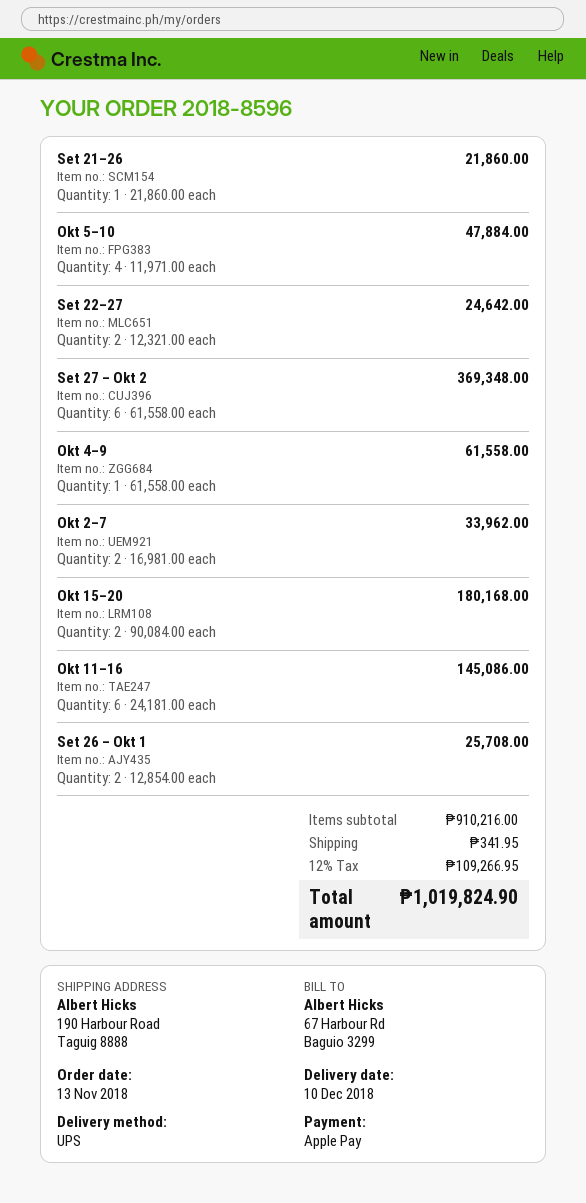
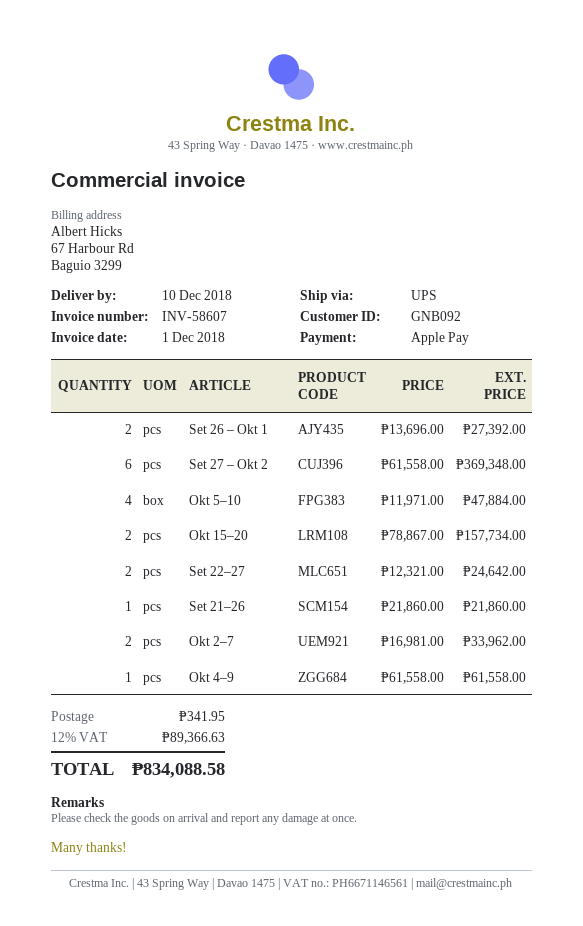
Okt 15–20: 2 x 90084.00 = 180168.00 -> 2 x 78867.00 = 157734.00
Okt 11–16: 6 x 24181.00 = 145086.00 -> none
Set 26 – Okt 1: 2 x 12854.00 = 25708.00 -> 2 x 13696.00 = 27392.00
tax: 12% = 109266.95 -> 12% = 89366.63
total: 1019824.90 -> 834088.58

